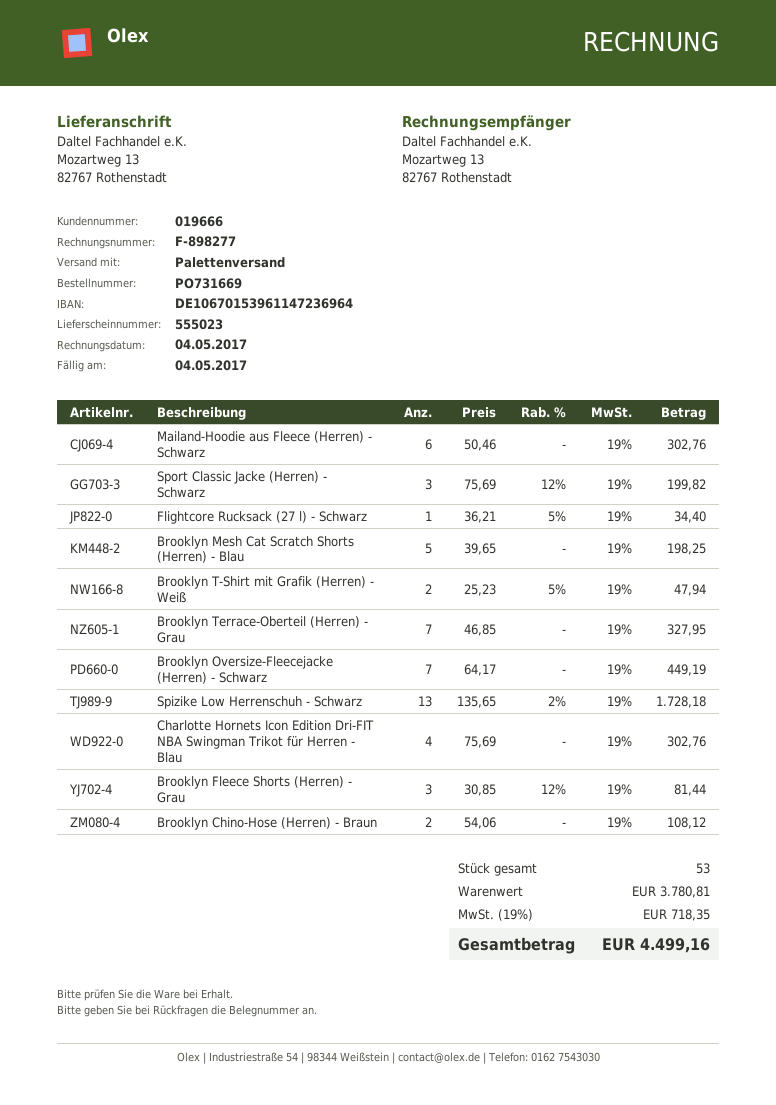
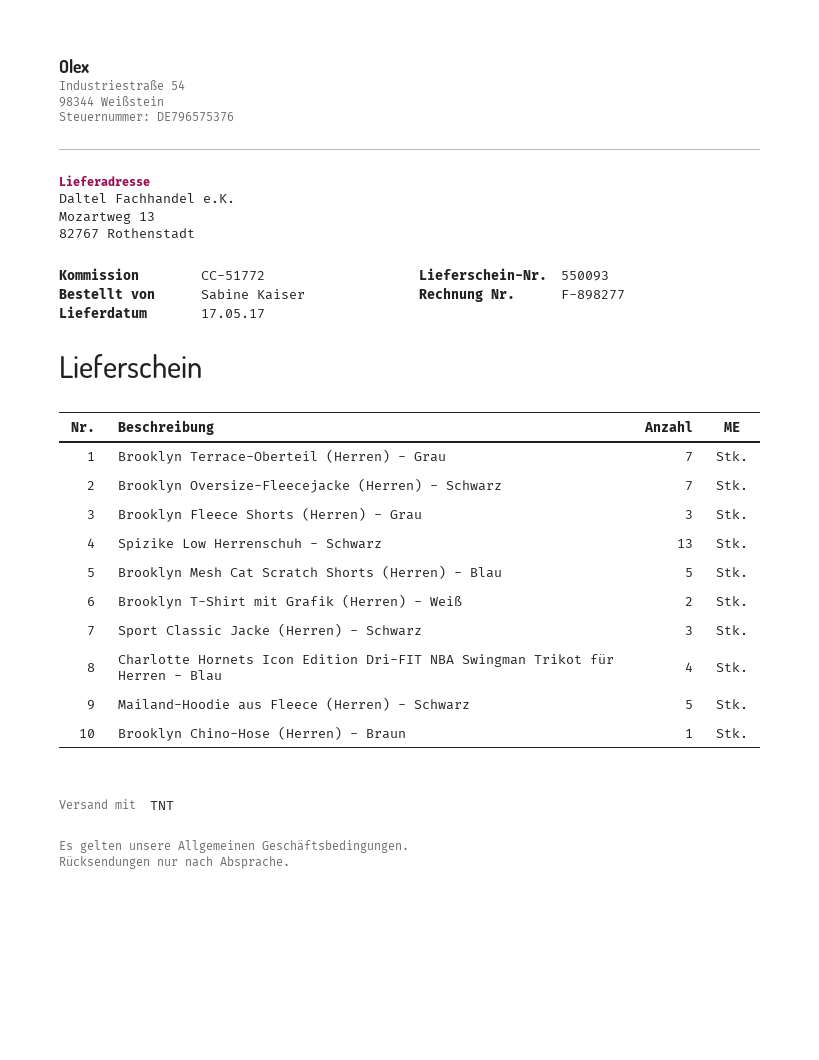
delivery note number: 555023 -> 550093
shipping method: pallet freight -> TNT
Mailand-Hoodie aus Fleece (Herren) - Schwarz: 6 -> 5
Flightcore Rucksack (27 l) - Schwarz: 1 -> none
Brooklyn Chino-Hose (Herren) - Braun: 2 -> 1

